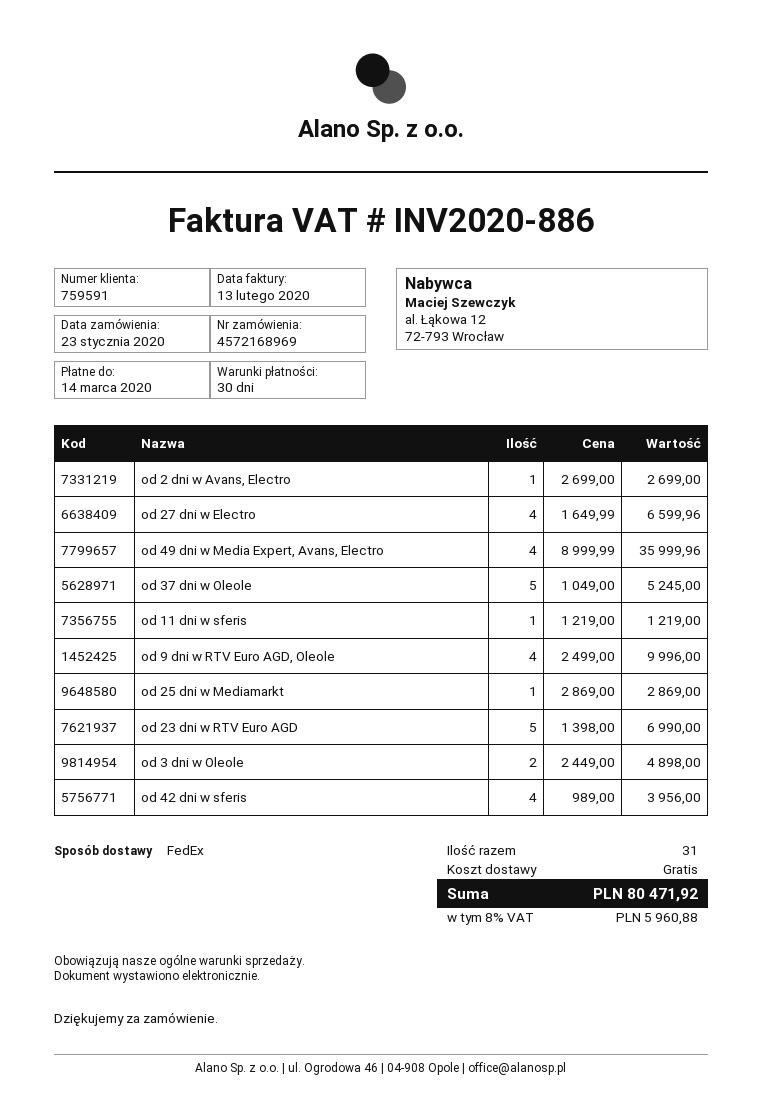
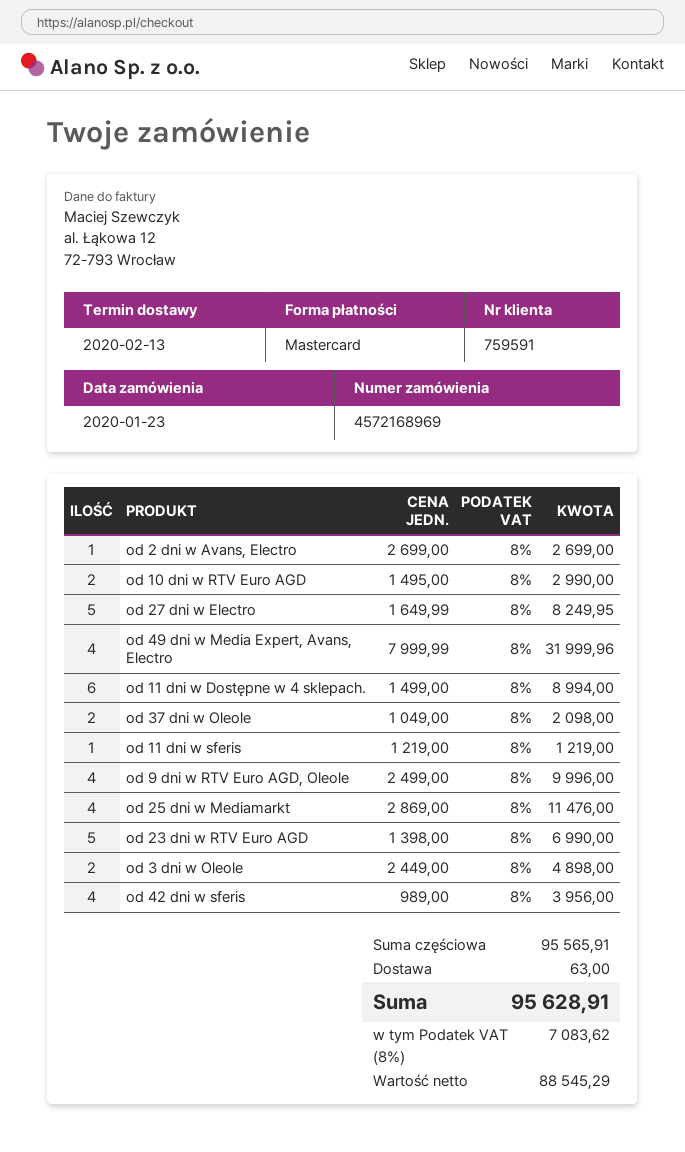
od 27 dni w Electro: 4 x 1649.99 = 6599.96 -> 5 x 1649.99 = 8249.95
od 49 dni w Media Expert, Avans, Electro: 4 x 8999.99 = 35999.96 -> 4 x 7999.99 = 31999.96
od 37 dni w Oleole: 5 x 1049.00 = 5245.00 -> 2 x 1049.00 = 2098.00
od 25 dni w Mediamarkt: 1 x 2869.00 = 2869.00 -> 4 x 2869.00 = 11476.00
od 10 dni w RTV Euro AGD: none -> 2 x 1495.00 = 2990.00
od 11 dni w Dostępne w 4 sklepach.: none -> 6 x 1499.00 = 8994.00
shipping: 0.00 -> 63.00
tax: 8% = 5960.88 -> 8% = 7083.62
total: 80471.92 -> 95628.91

